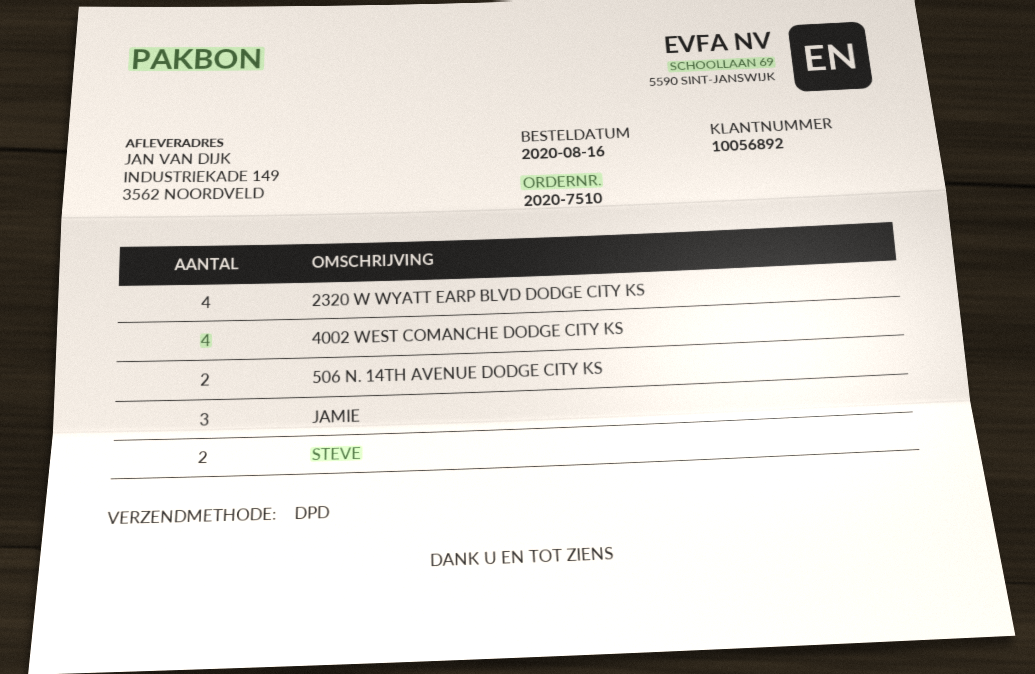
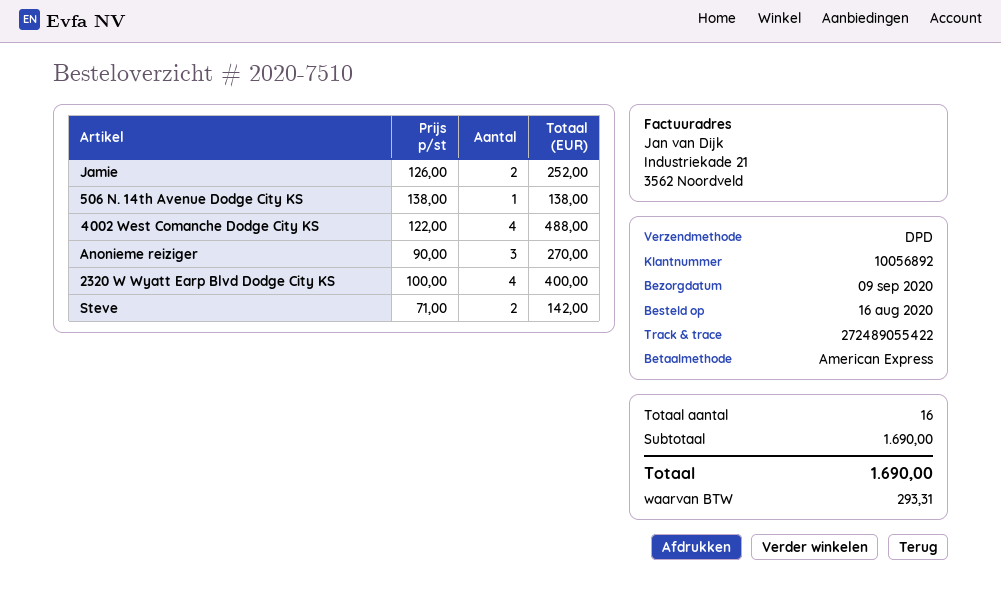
506 N. 14TH AVENUE DODGE CITY KS: 2 -> 1
JAMIE: 3 -> 2
Anonieme reiziger: none -> 3

